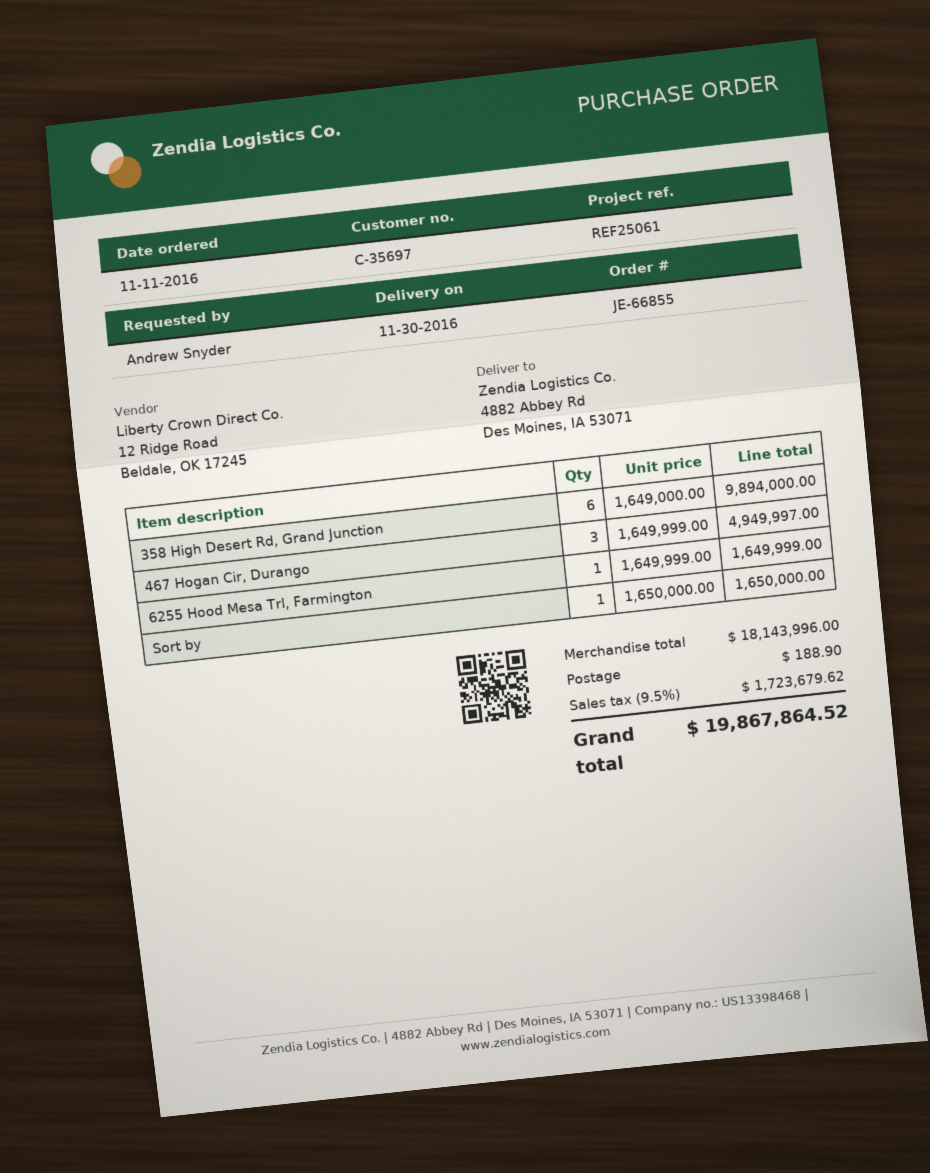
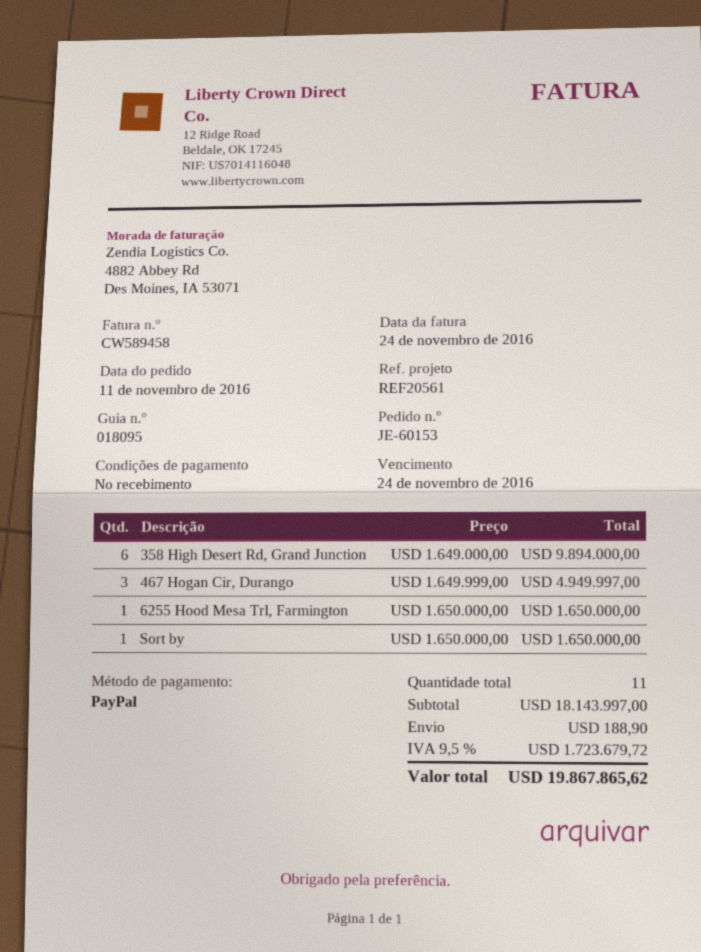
order number: JE-66855 -> JE-60153
reference: REF25061 -> REF20561
6255 Hood Mesa Trl, Farmington: 1 x 1649999.00 = 1649999.00 -> 1 x 1650000.00 = 1650000.00
subtotal: 18143996.00 -> 18143997.00
tax: 9.5% = 1723679.62 -> 9.5% = 1723679.72
total: 19867864.52 -> 19867865.62

